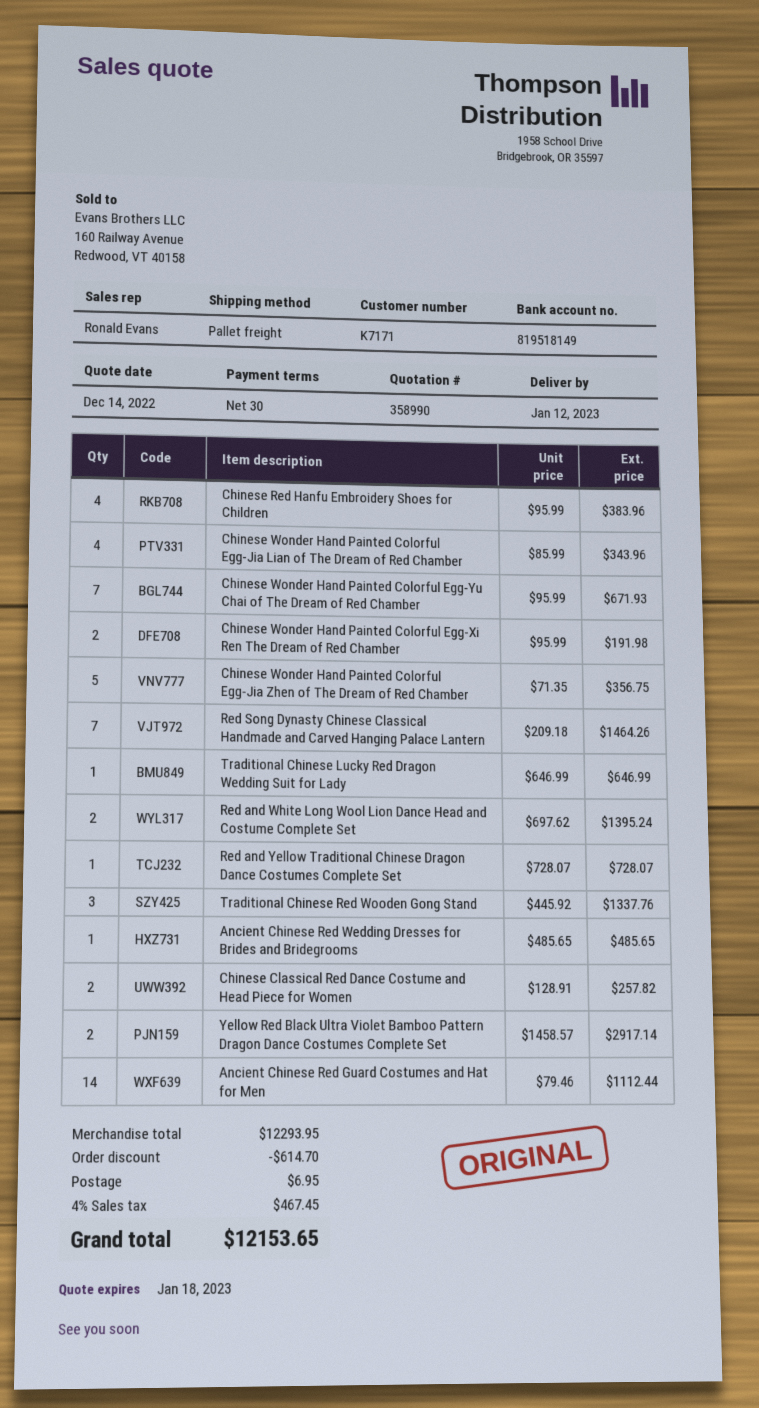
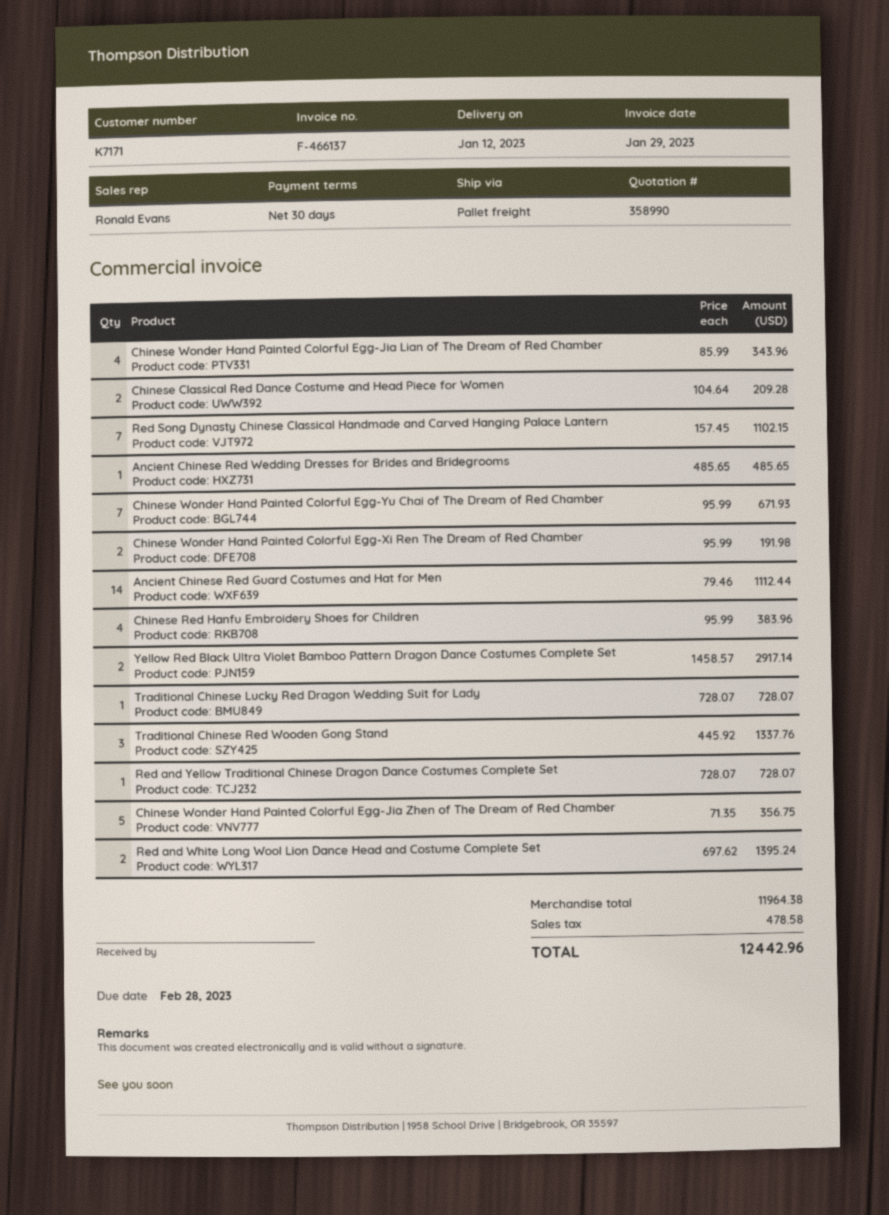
Red Song Dynasty Chinese Classical Handmade and Carved Hanging Palace Lantern: 7 x 209.18 = 1464.26 -> 7 x 157.45 = 1102.15
Traditional Chinese Lucky Red Dragon Wedding Suit for Lady: 1 x 646.99 = 646.99 -> 1 x 728.07 = 728.07
Chinese Classical Red Dance Costume and Head Piece for Women: 2 x 128.91 = 257.82 -> 2 x 104.64 = 209.28
subtotal: 12293.95 -> 11964.38
discount: 614.70 -> none
shipping: 6.95 -> none
tax: 467.45 -> 478.58
total: 12153.65 -> 12442.96

